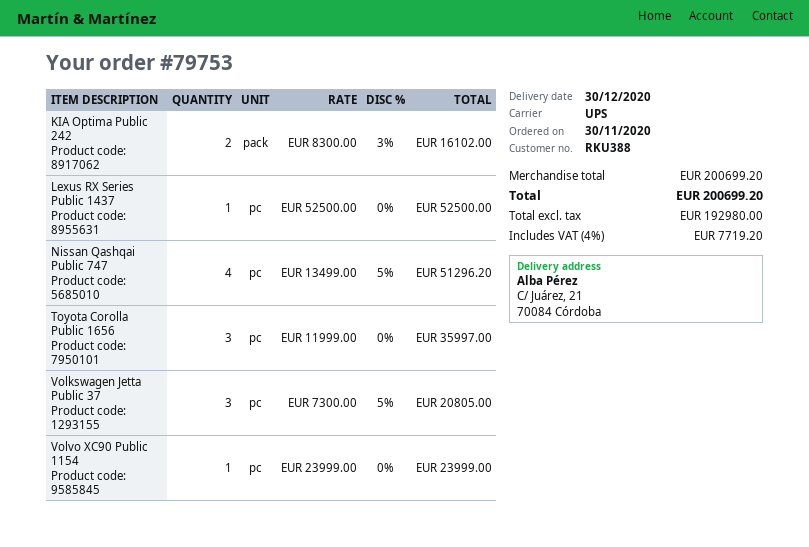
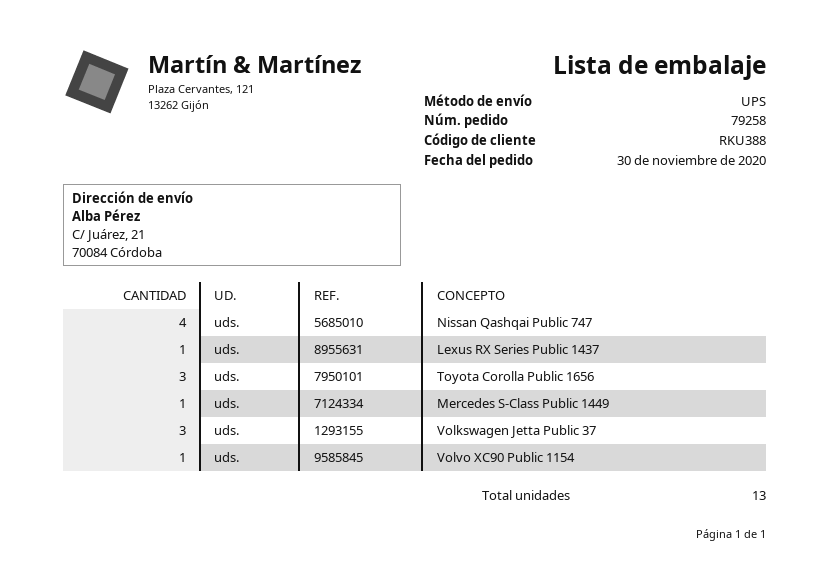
order number: 79753 -> 79258
KIA Optima Public 242: 2 -> none
Mercedes S-Class Public 1449: none -> 1

